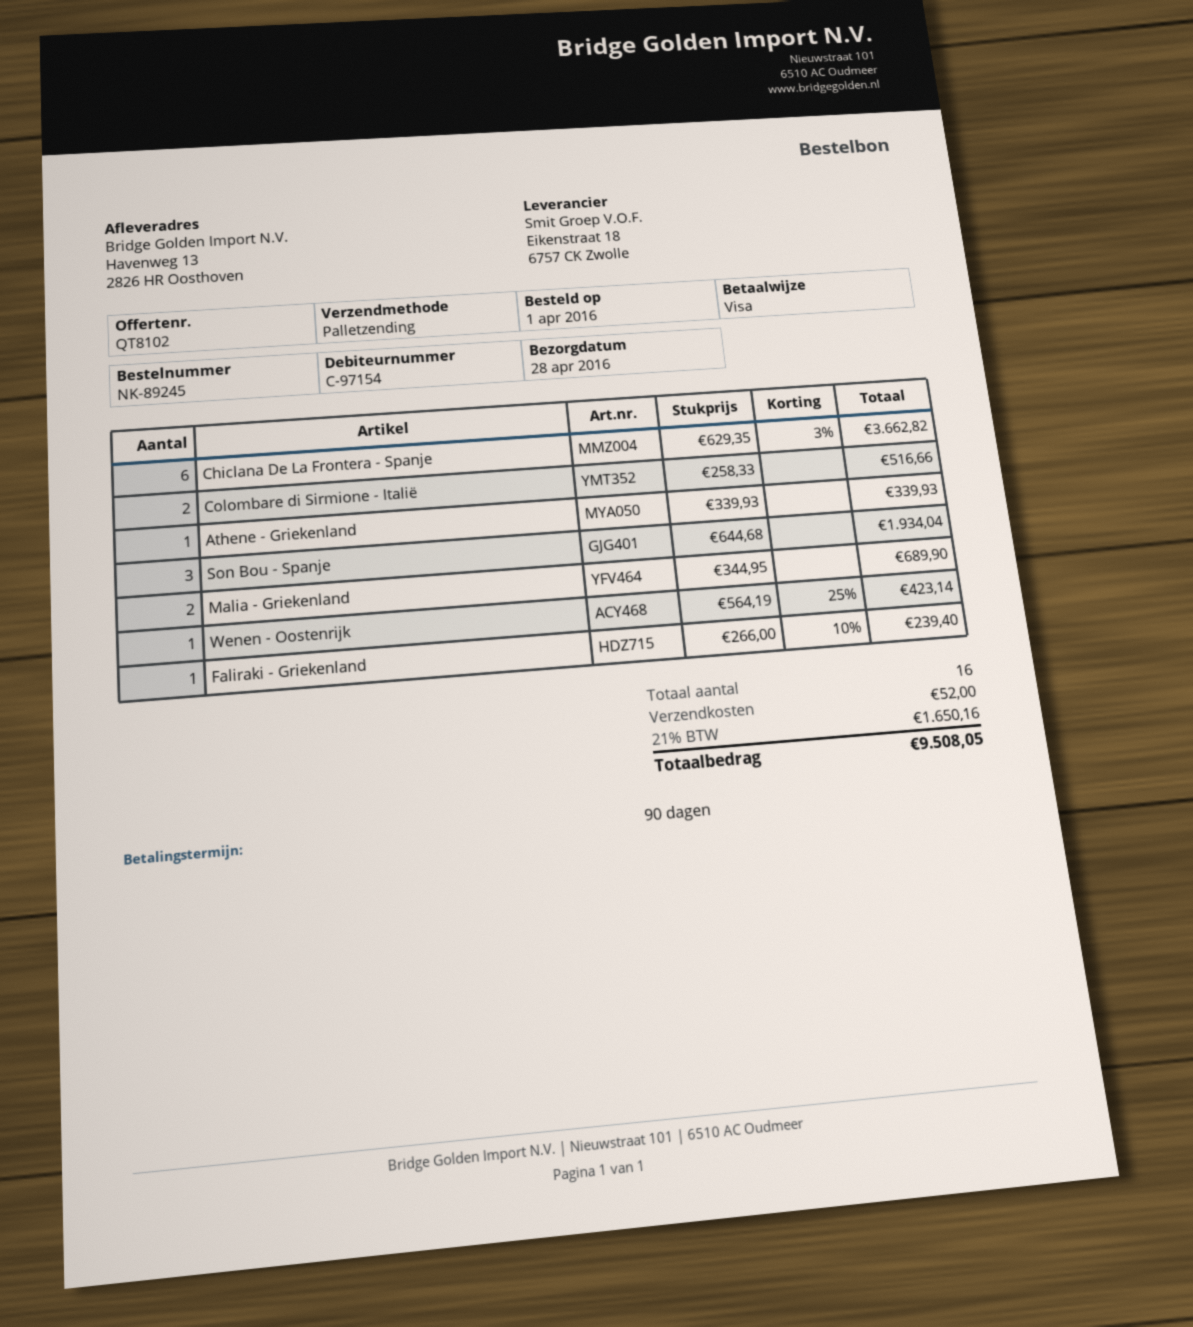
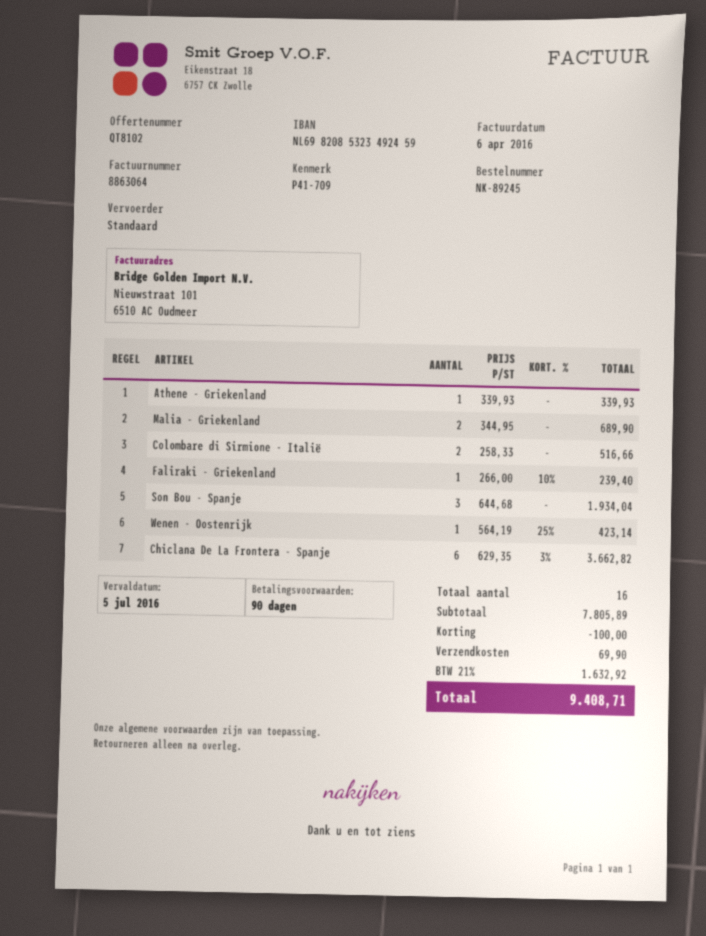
shipping method: pallet freight -> standard
discount: none -> 100.00
shipping: 52.00 -> 69.90
tax: 21% = 1650.16 -> 21% = 1632.92
total: 9508.05 -> 9408.71

